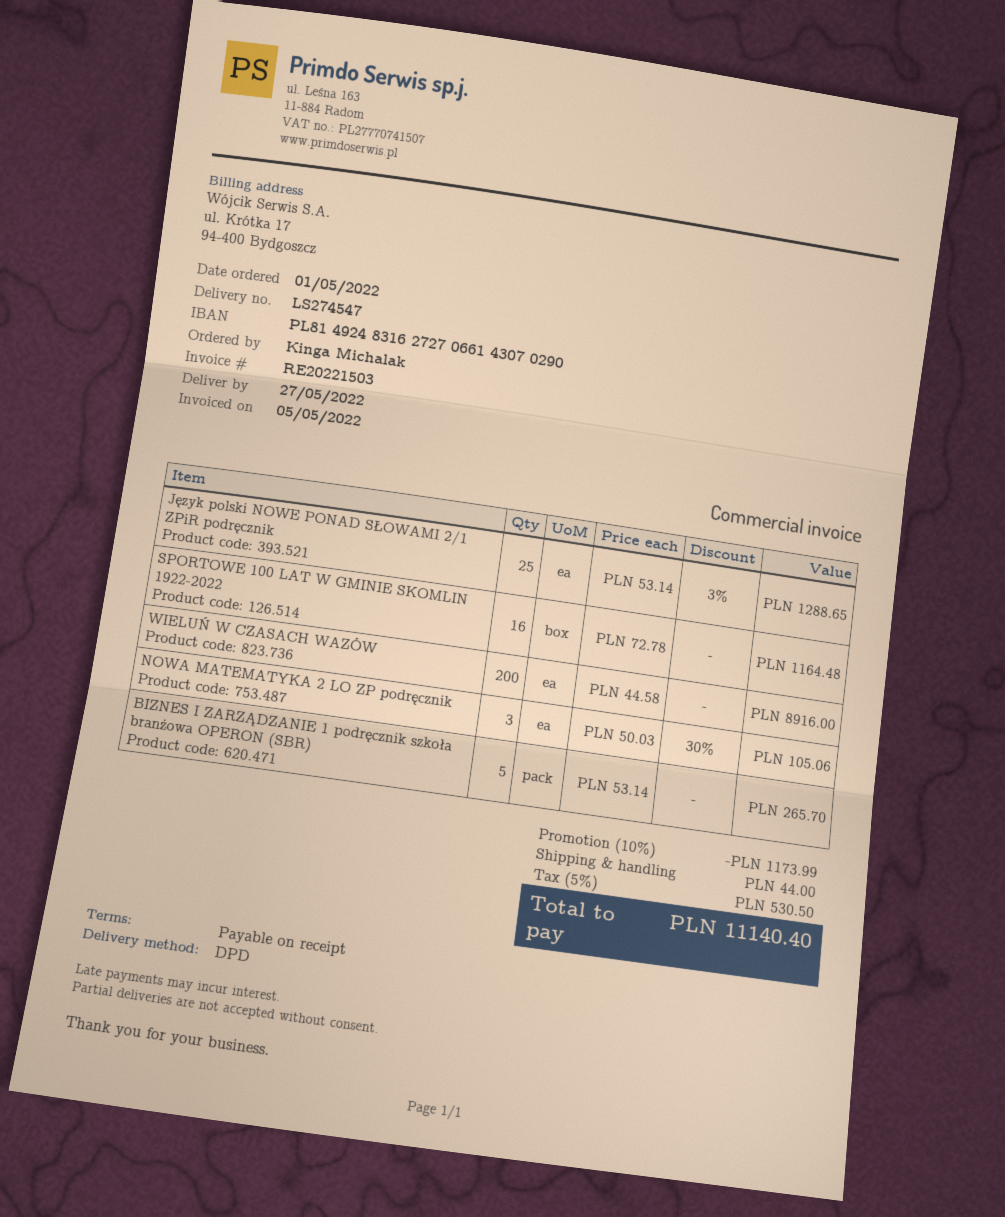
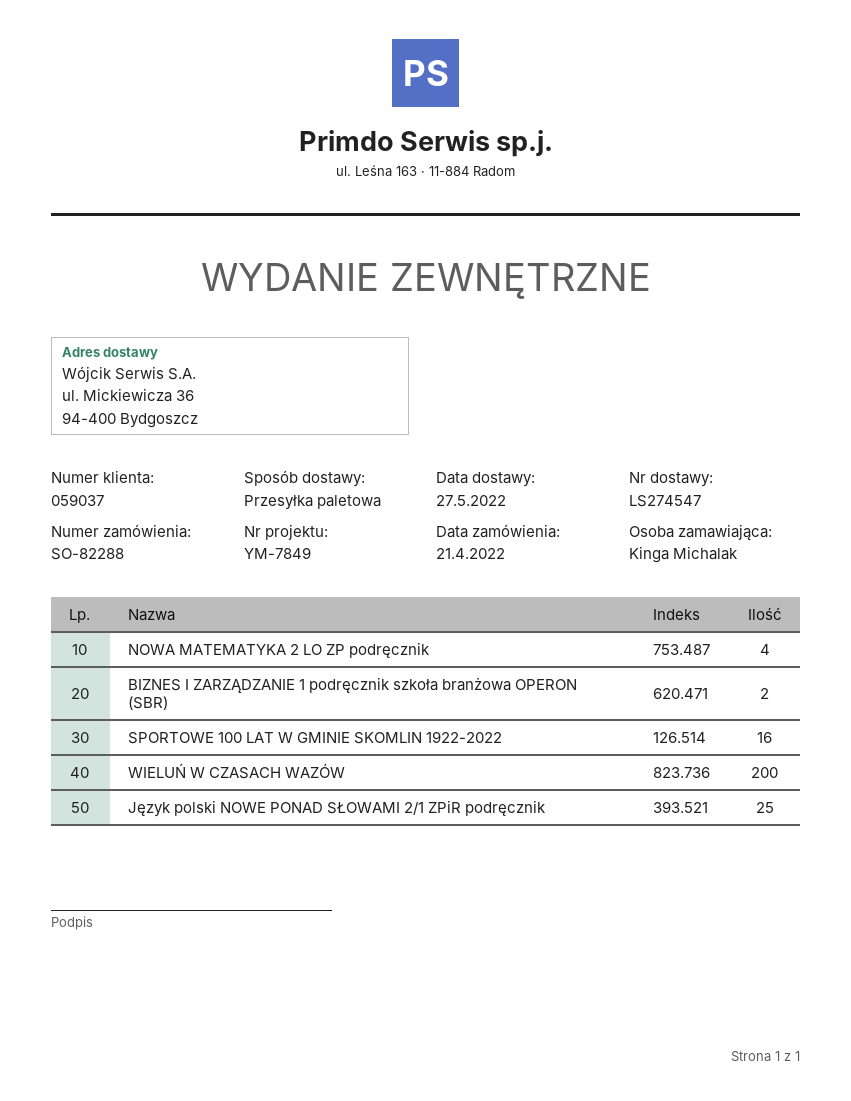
order date: 2022-05-01 -> 2022-04-21
shipping method: DPD -> pallet freight
NOWA MATEMATYKA 2 LO ZP podręcznik: 3 -> 4
BIZNES I ZARZĄDZANIE 1 podręcznik szkoła branżowa OPERON (SBR): 5 -> 2

